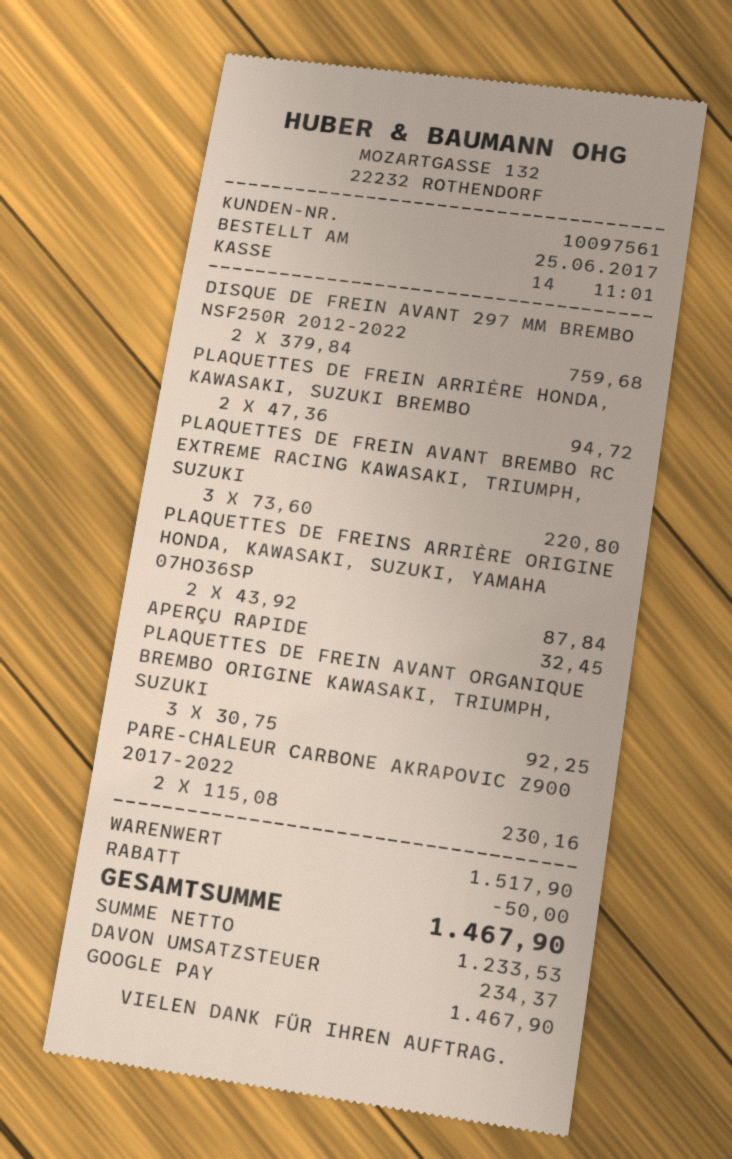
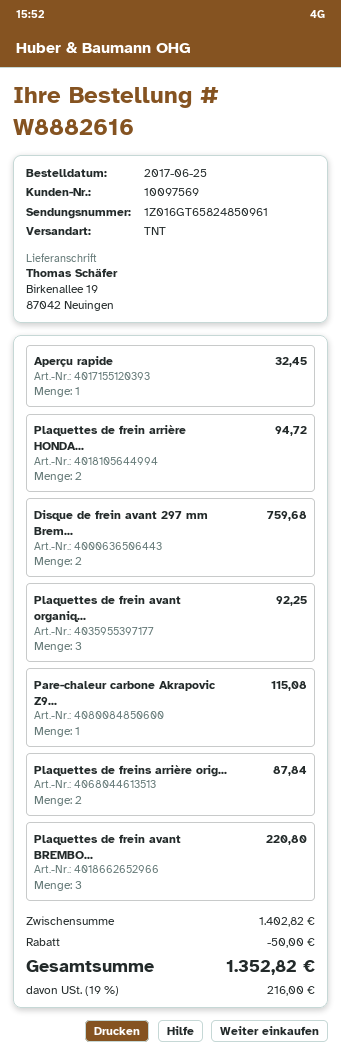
customer number: 10097561 -> 10097569
PARE-CHALEUR CARBONE AKRAPOVIC Z900 2017-2022: 2 for 230.16 -> 1 for 115.08
subtotal: 1517.90 -> 1402.82
tax: 234.37 -> 216.00
total: 1467.90 -> 1352.82

